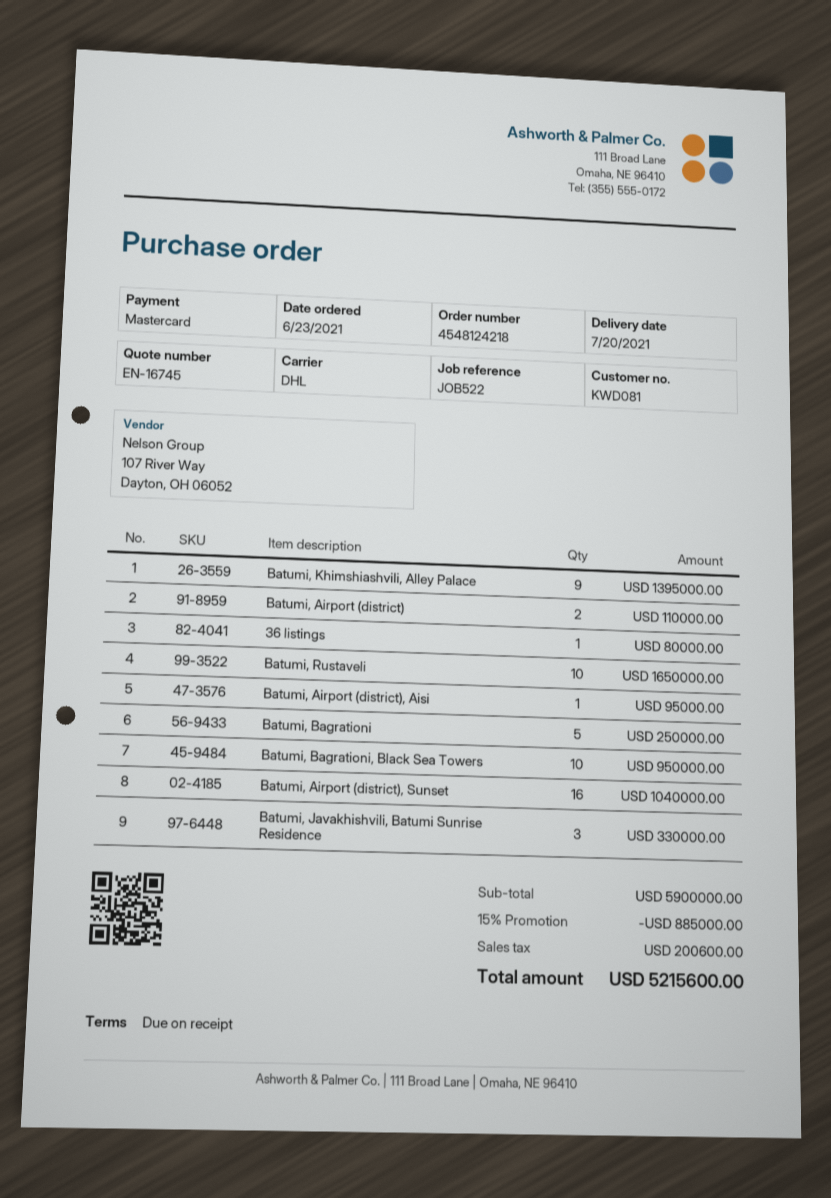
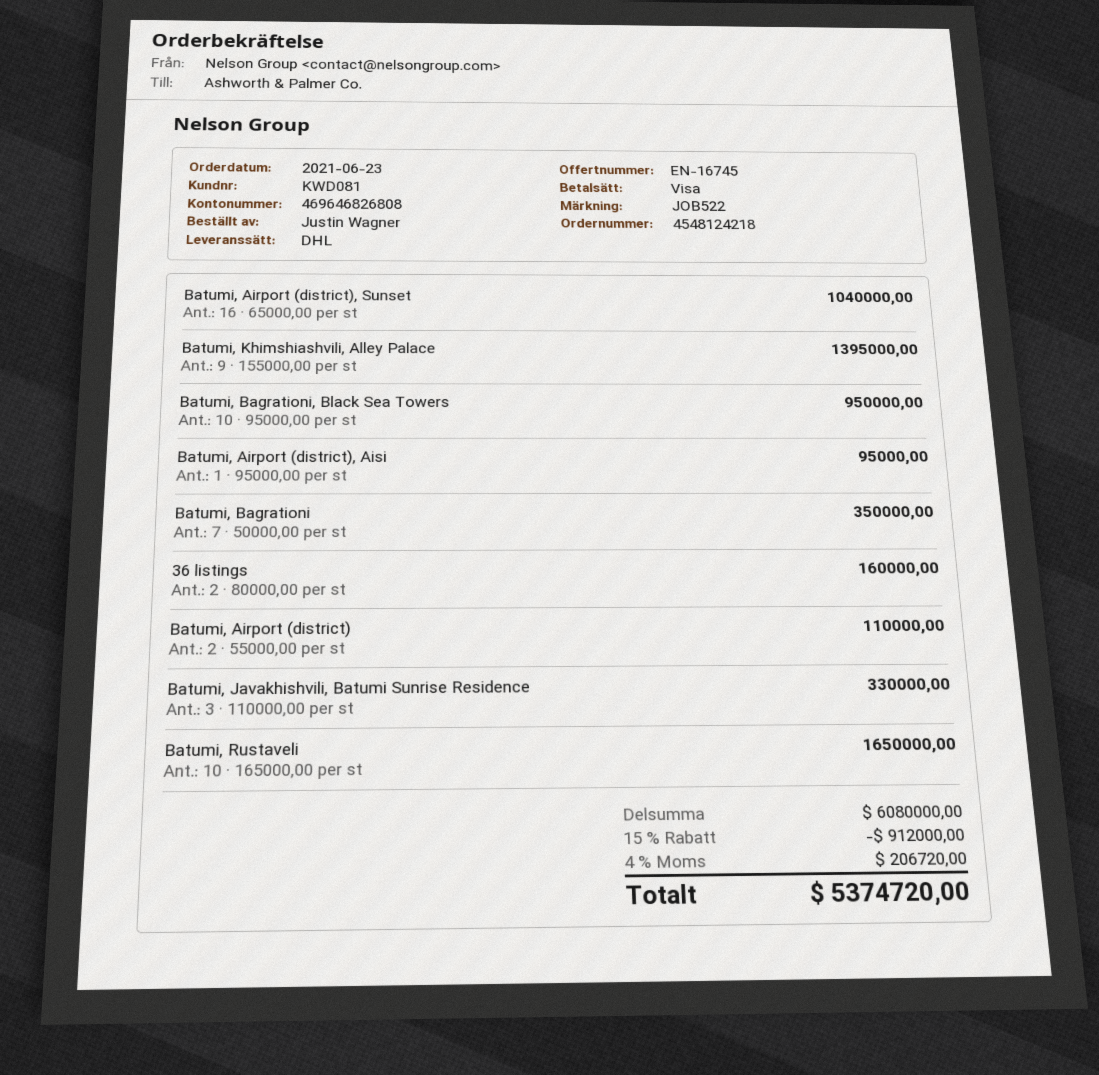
payment method: Mastercard -> Visa
36 listings: 1 for 80000.00 -> 2 for 160000.00
Batumi, Bagrationi: 5 for 250000.00 -> 7 for 350000.00
subtotal: 5900000.00 -> 6080000.00
discount: 15% = 885000.00 -> 15% = 912000.00
tax: 200600.00 -> 206720.00
total: 5215600.00 -> 5374720.00

